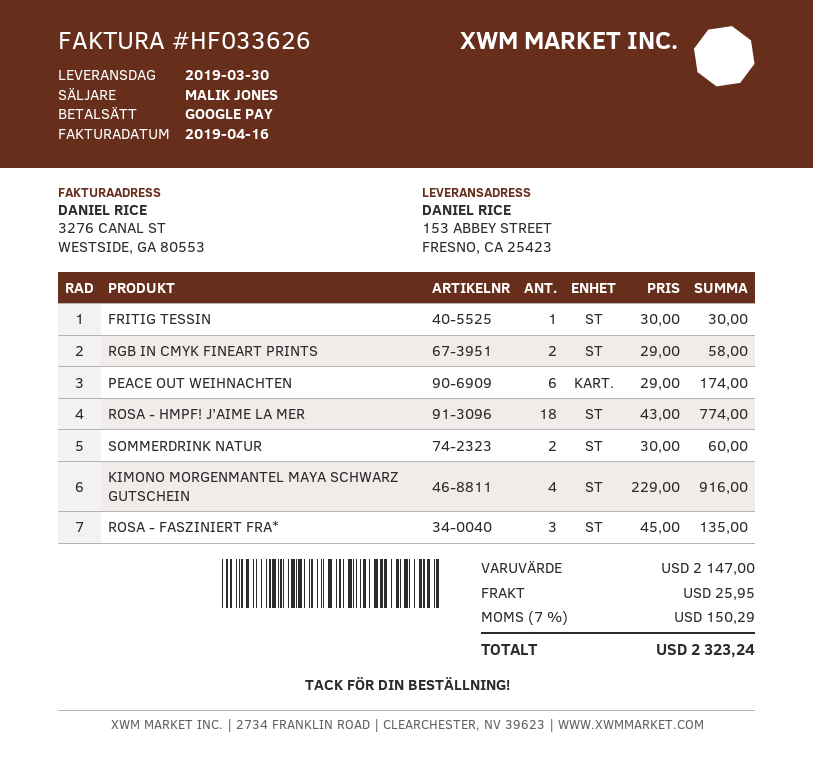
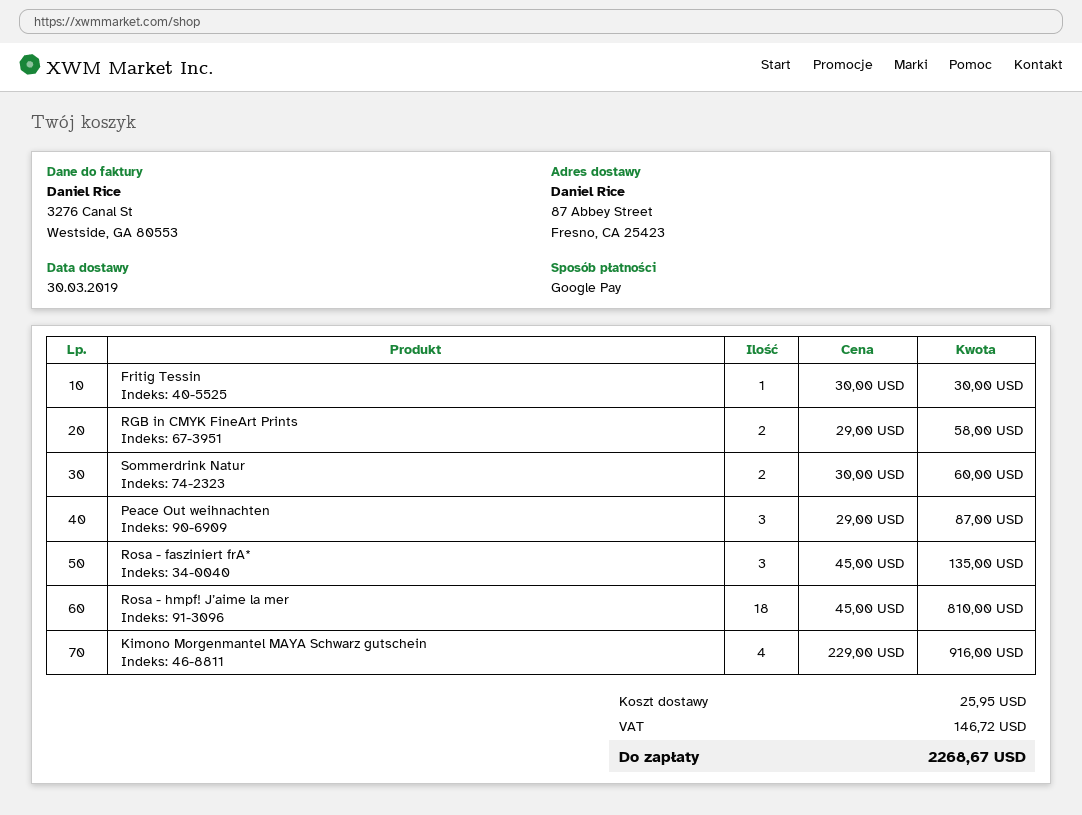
ship to: 153 ABBEY STREET, FRESNO, CA 25423 -> 87 Abbey Street, Fresno, CA 25423
PEACE OUT WEIHNACHTEN: 6 x 29.00 = 174.00 -> 3 x 29.00 = 87.00
ROSA - HMPF! J’AIME LA MER: 18 x 43.00 = 774.00 -> 18 x 45.00 = 810.00
tax: 150.29 -> 146.72
total: 2323.24 -> 2268.67

